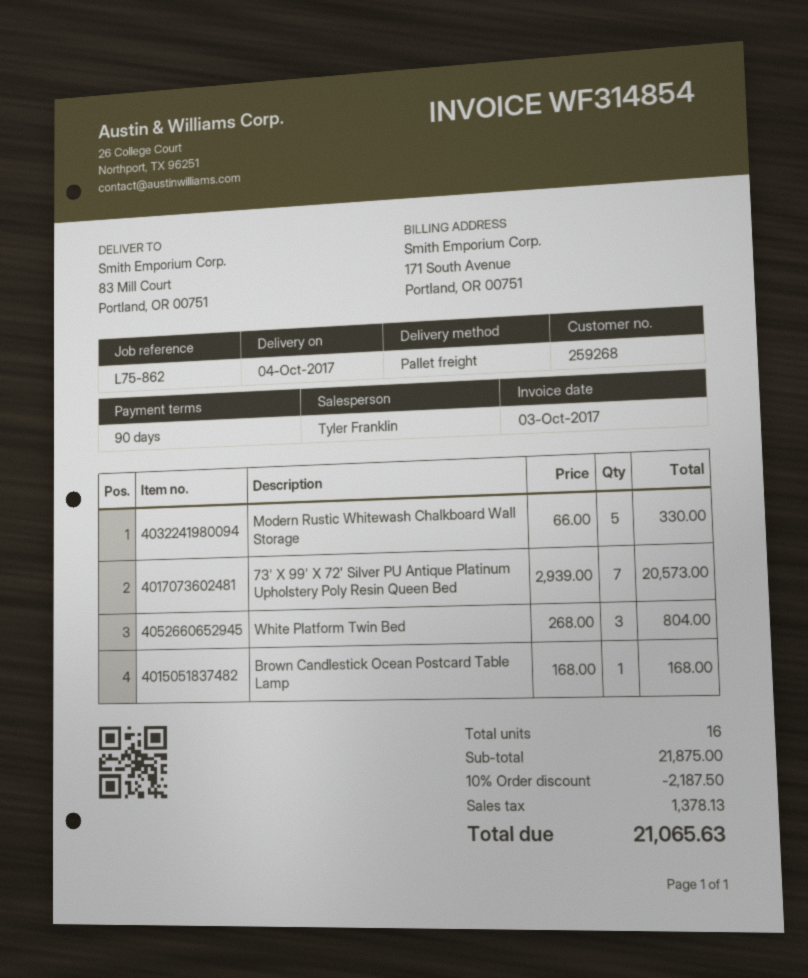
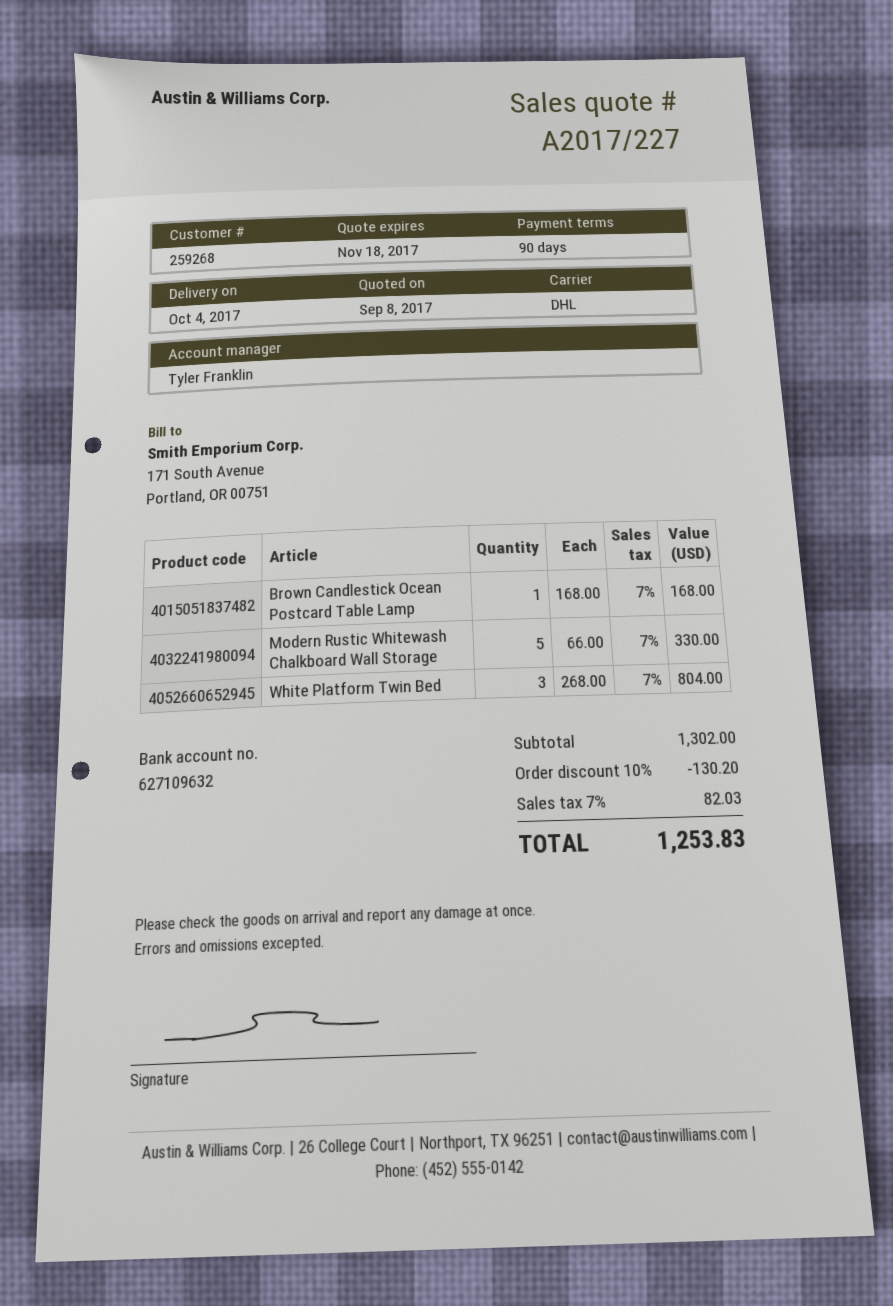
shipping method: pallet freight -> DHL
73' X 99' X 72' Silver PU Antique Platinum Upholstery Poly Resin Queen Bed: 7 x 2939.00 = 20573.00 -> none
subtotal: 21875.00 -> 1302.00
discount: 10% = 2187.50 -> 10% = 130.20
tax: 1378.13 -> 82.03
total: 21065.63 -> 1253.83

